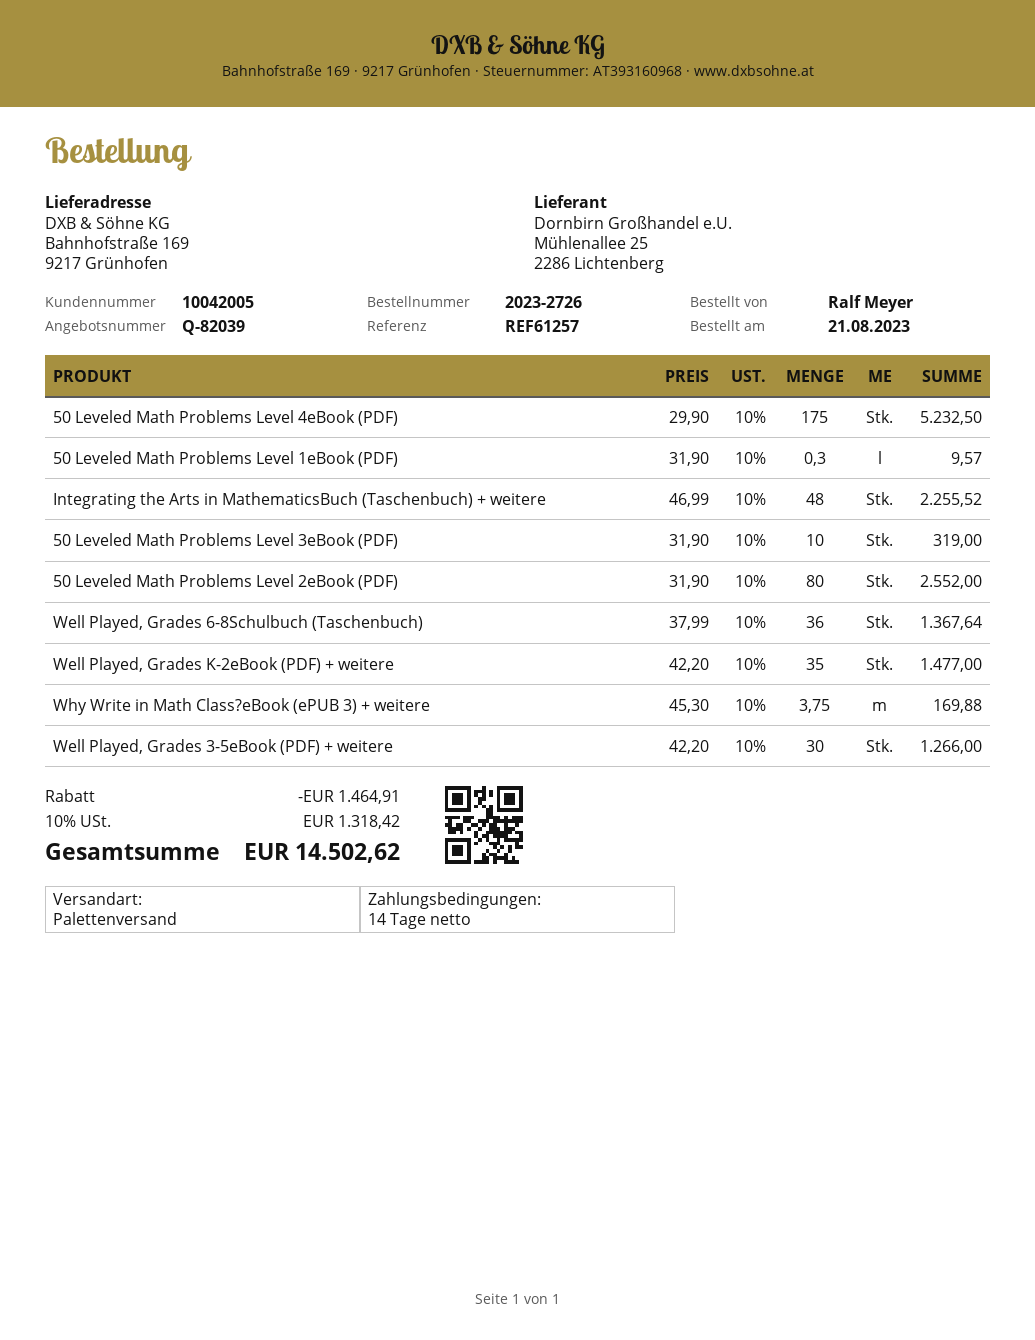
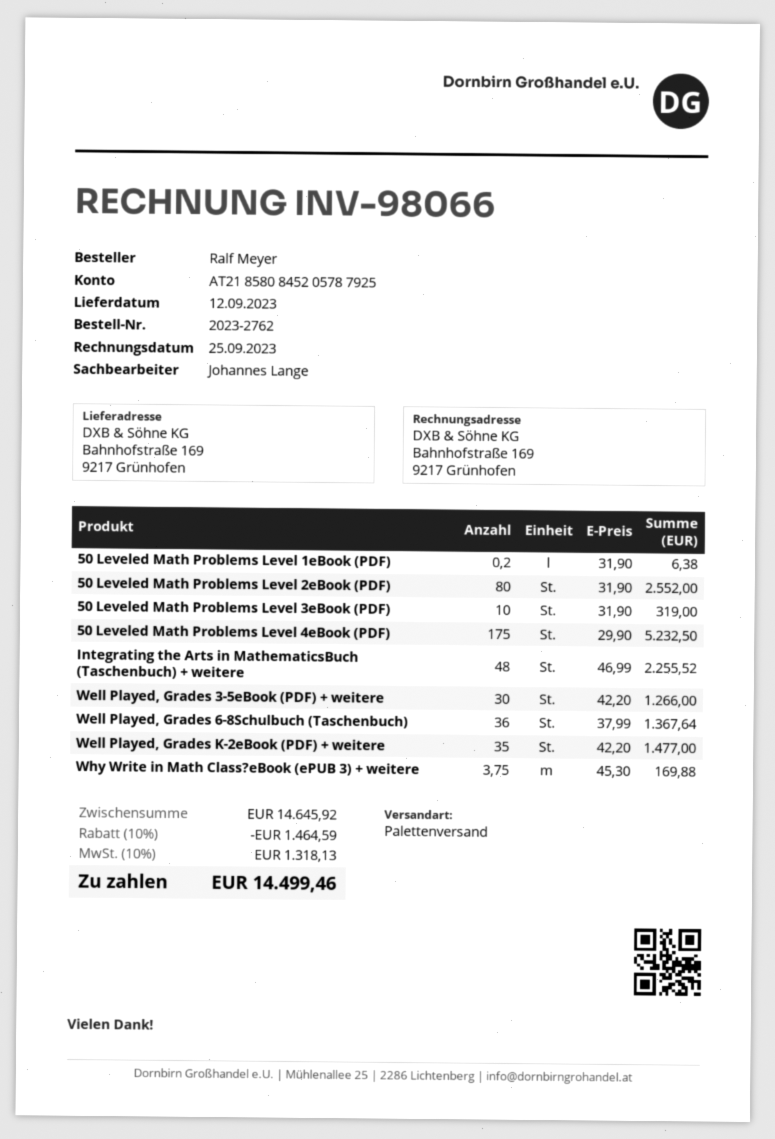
order number: 2023-2726 -> 2023-2762
50 Leveled Math Problems Level 1eBook (PDF): 0.3 x 31.90 = 9.57 -> 0.2 x 31.90 = 6.38
discount: 1464.91 -> 1464.59
tax: 10% = 1318.42 -> 10% = 1318.13
total: 14502.62 -> 14499.46

